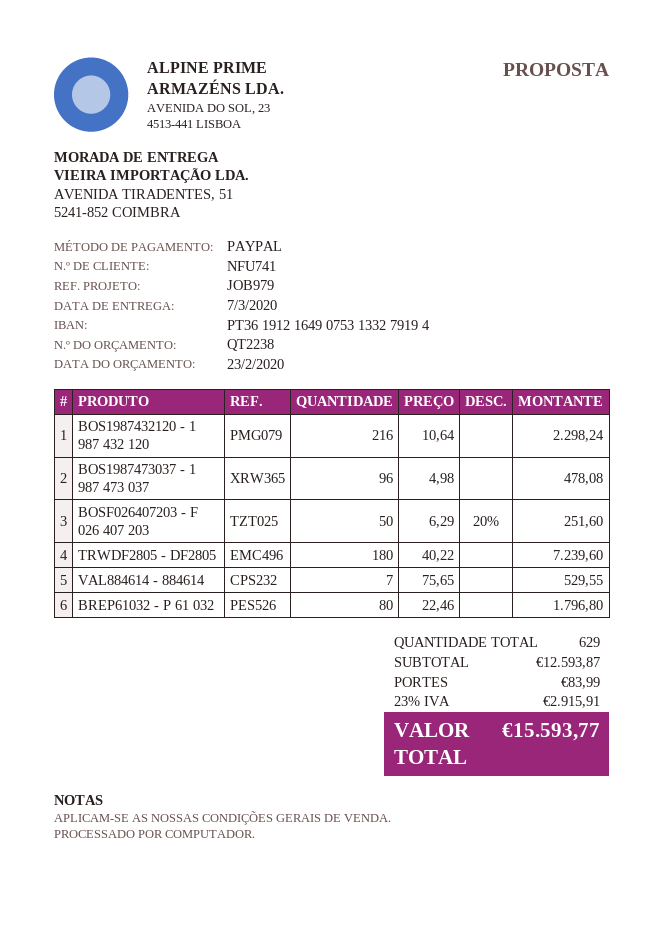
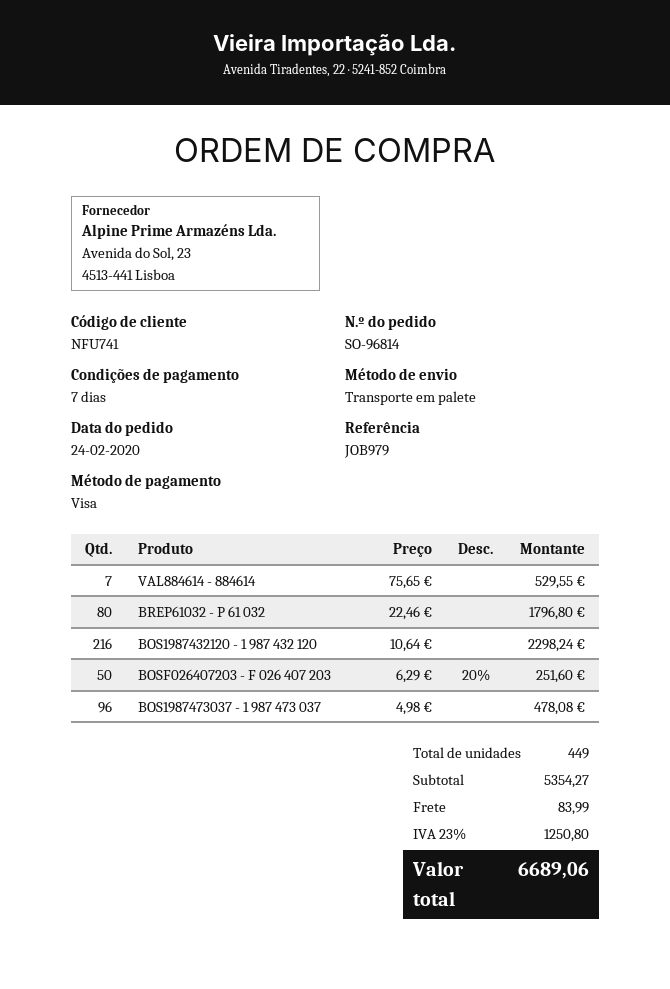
payment method: PayPal -> Visa
TRWDF2805 - DF2805: 180 x 40.22 = 7239.60 -> none
total quantity: 629 -> 449
subtotal: 12593.87 -> 5354.27
tax: 23% = 2915.91 -> 23% = 1250.80
total: 15593.77 -> 6689.06

